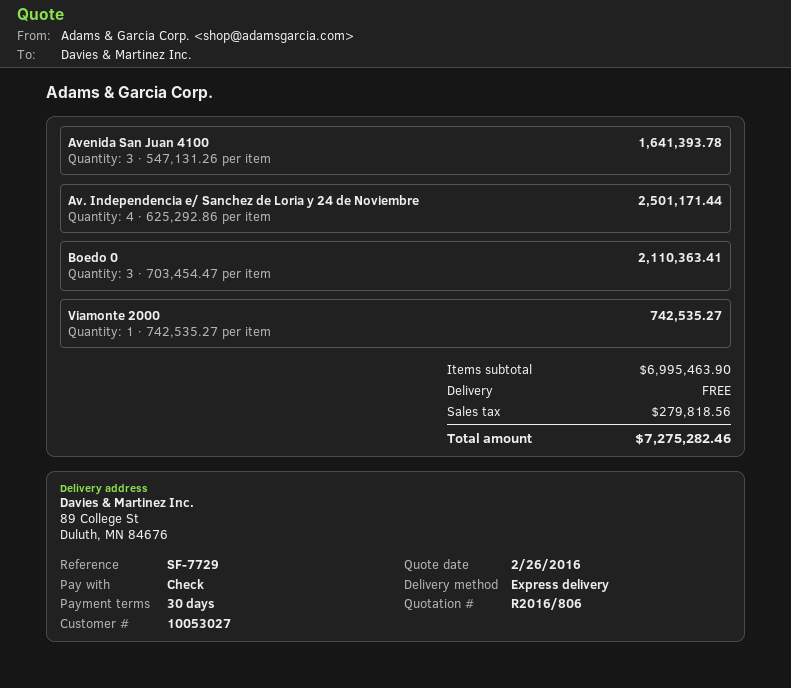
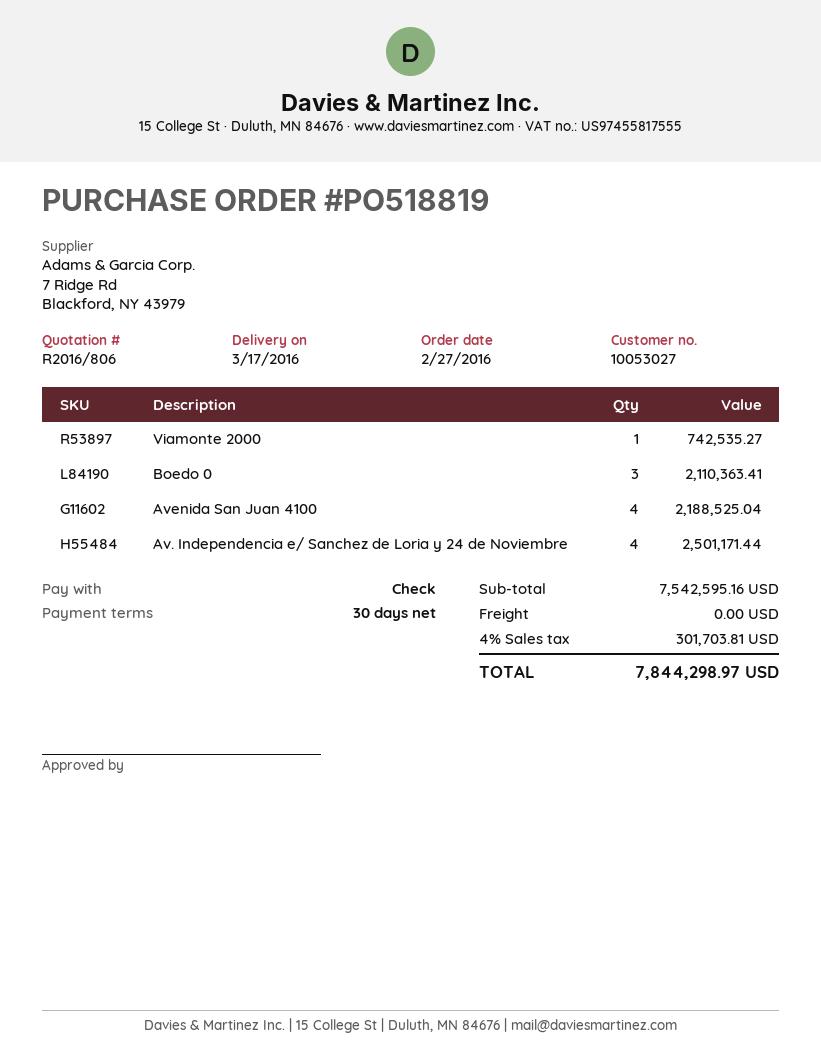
Avenida San Juan 4100: 3 for 1641393.78 -> 4 for 2188525.04
subtotal: 6995463.90 -> 7542595.16
tax: 279818.56 -> 301703.81
total: 7275282.46 -> 7844298.97

